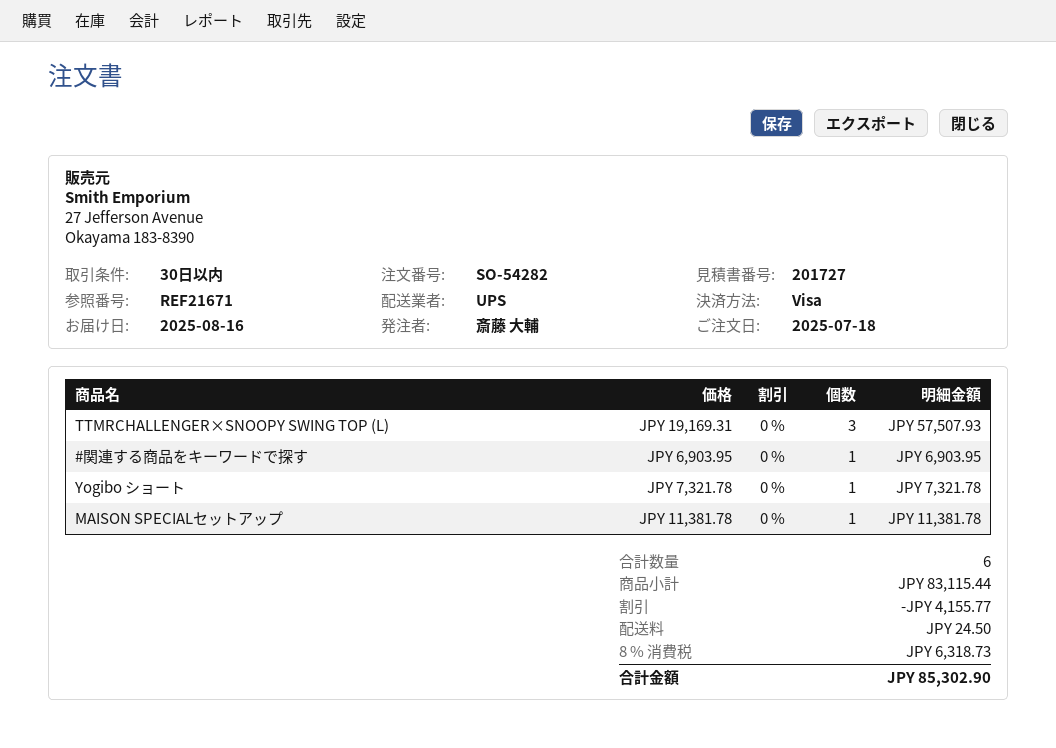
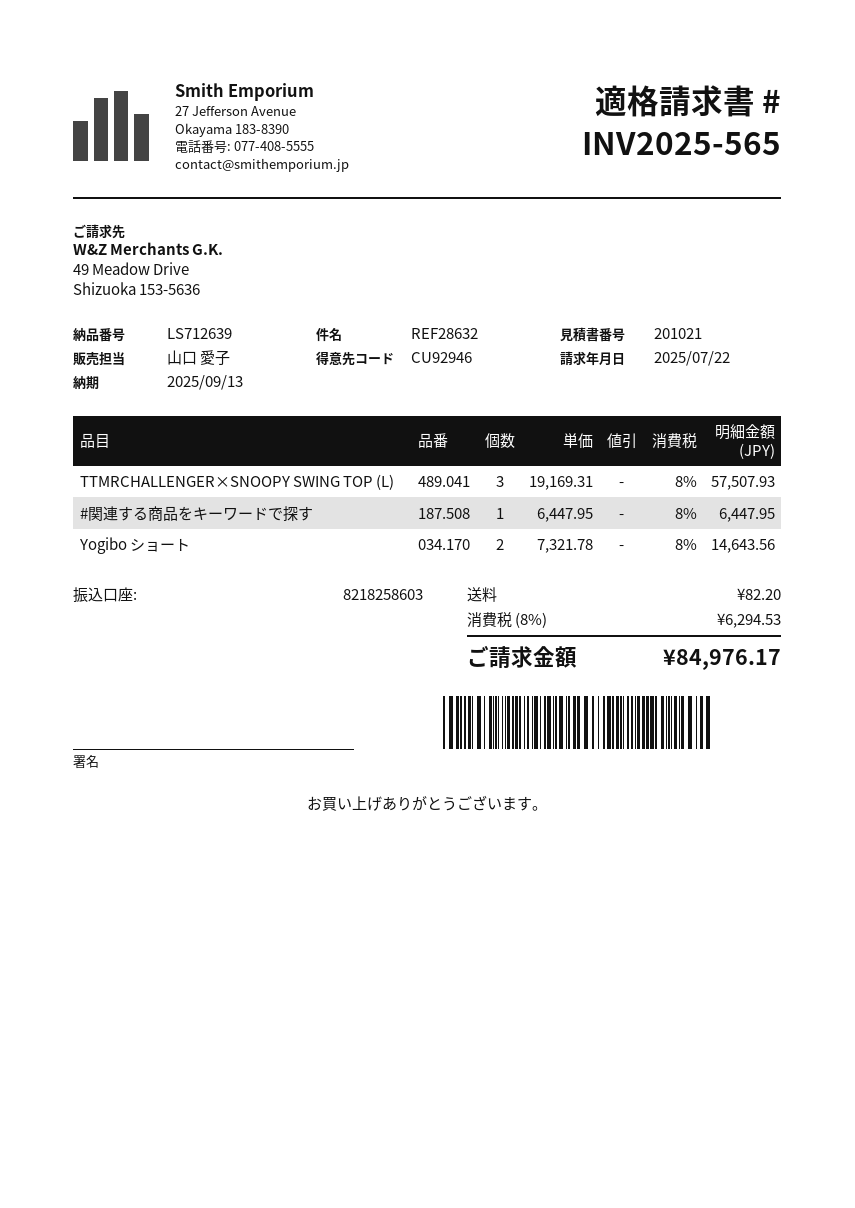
quote number: 201727 -> 201021
delivery date: 2025-08-16 -> 2025-09-13
reference: REF21671 -> REF28632
#関連する商品をキーワードで探す: 1 x 6903.95 = 6903.95 -> 1 x 6447.95 = 6447.95
Yogibo ショート: 1 x 7321.78 = 7321.78 -> 2 x 7321.78 = 14643.56
MAISON SPECIALセットアップ: 1 x 11381.78 = 11381.78 -> none
discount: 4155.77 -> none
shipping: 24.50 -> 82.20
tax: 8% = 6318.73 -> 8% = 6294.53
total: 85302.90 -> 84976.17

